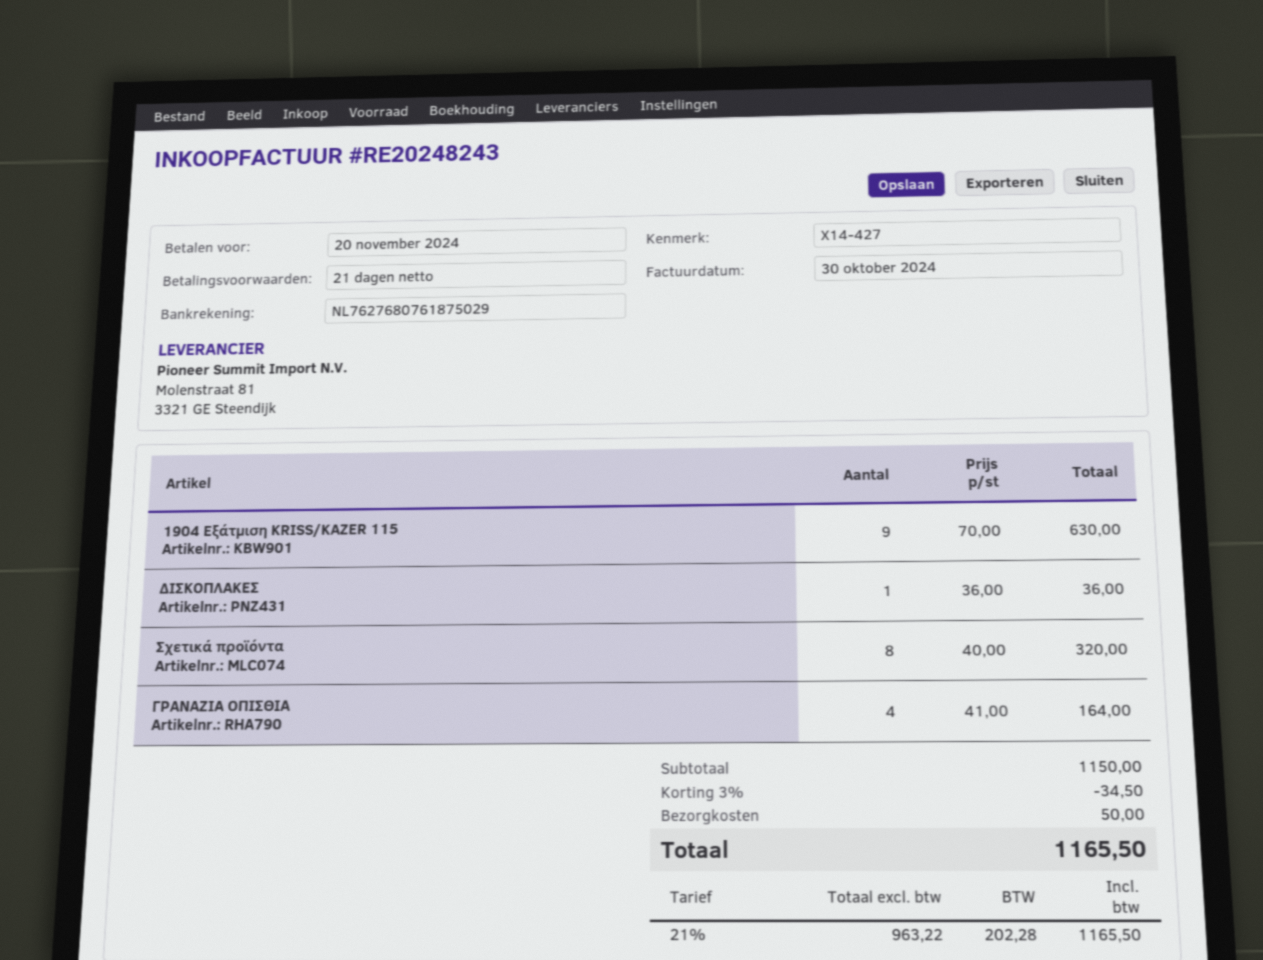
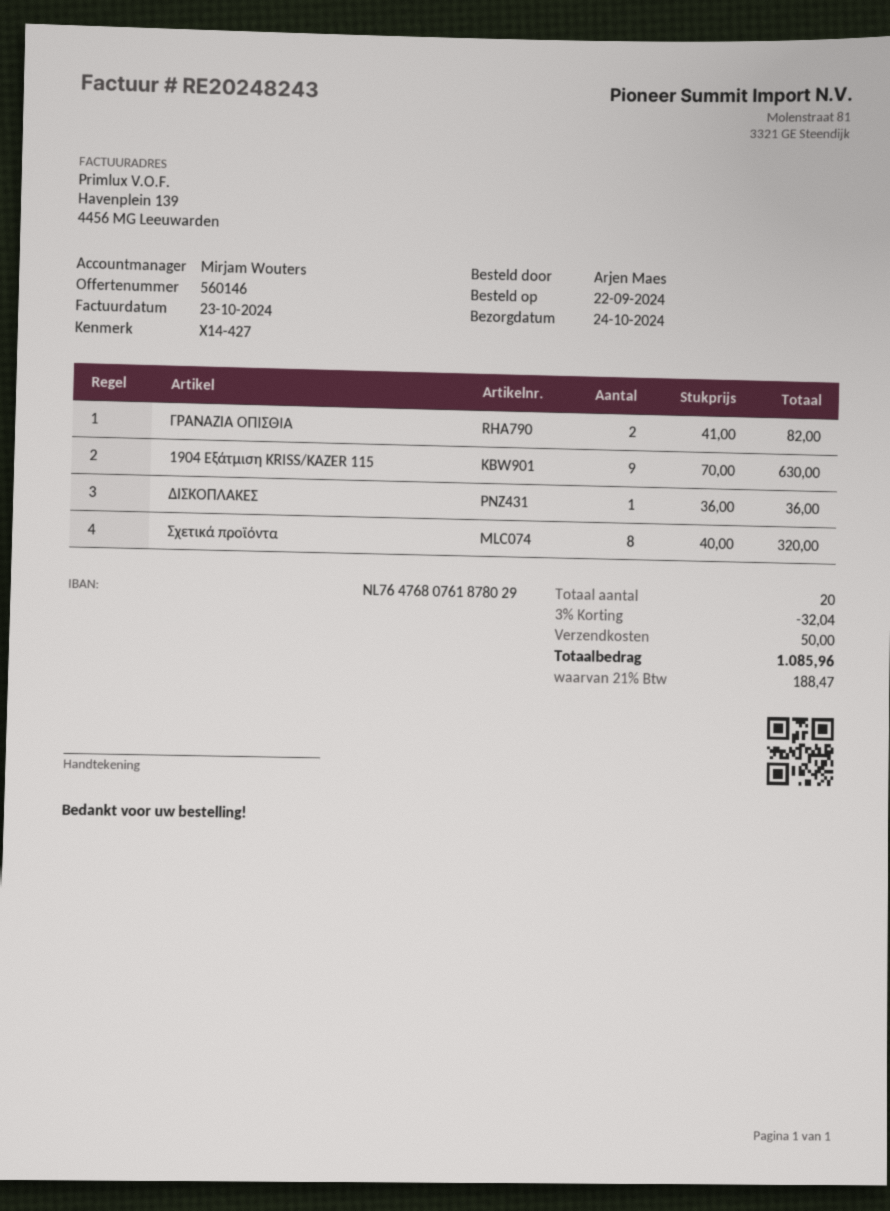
invoice date: 2024-10-30 -> 2024-10-23
bank account: NL7627680761875029 -> NL7647680761878029
ΓΡΑΝΑΖΙΑ ΟΠΙΣΘΙΑ: 4 x 41.00 = 164.00 -> 2 x 41.00 = 82.00
discount: 3% = 34.50 -> 3% = 32.04
tax: 21% = 202.28 -> 21% = 188.47
total: 1165.50 -> 1085.96

